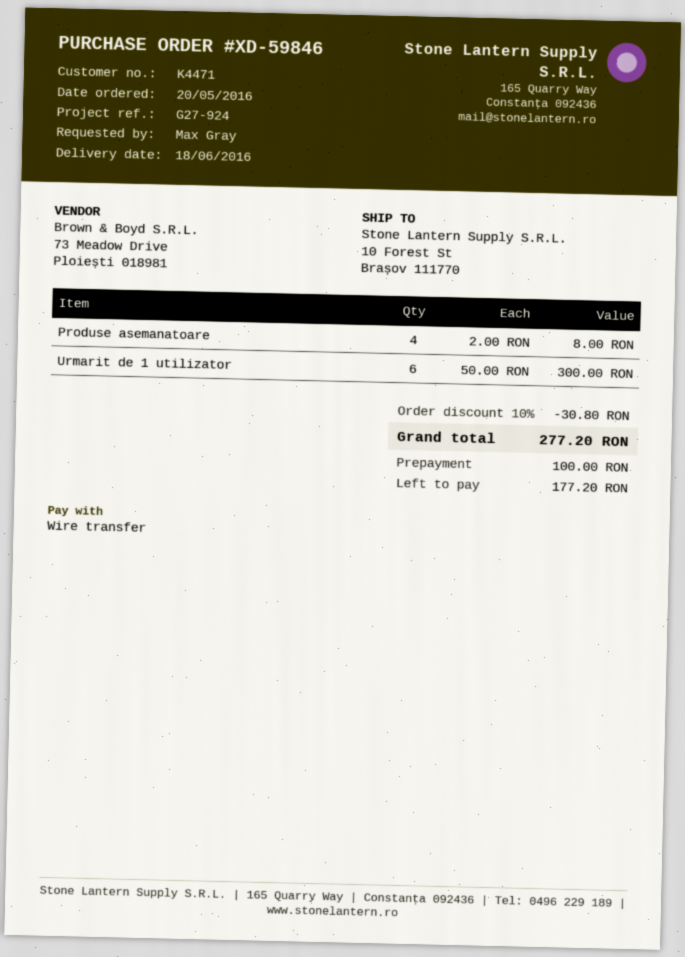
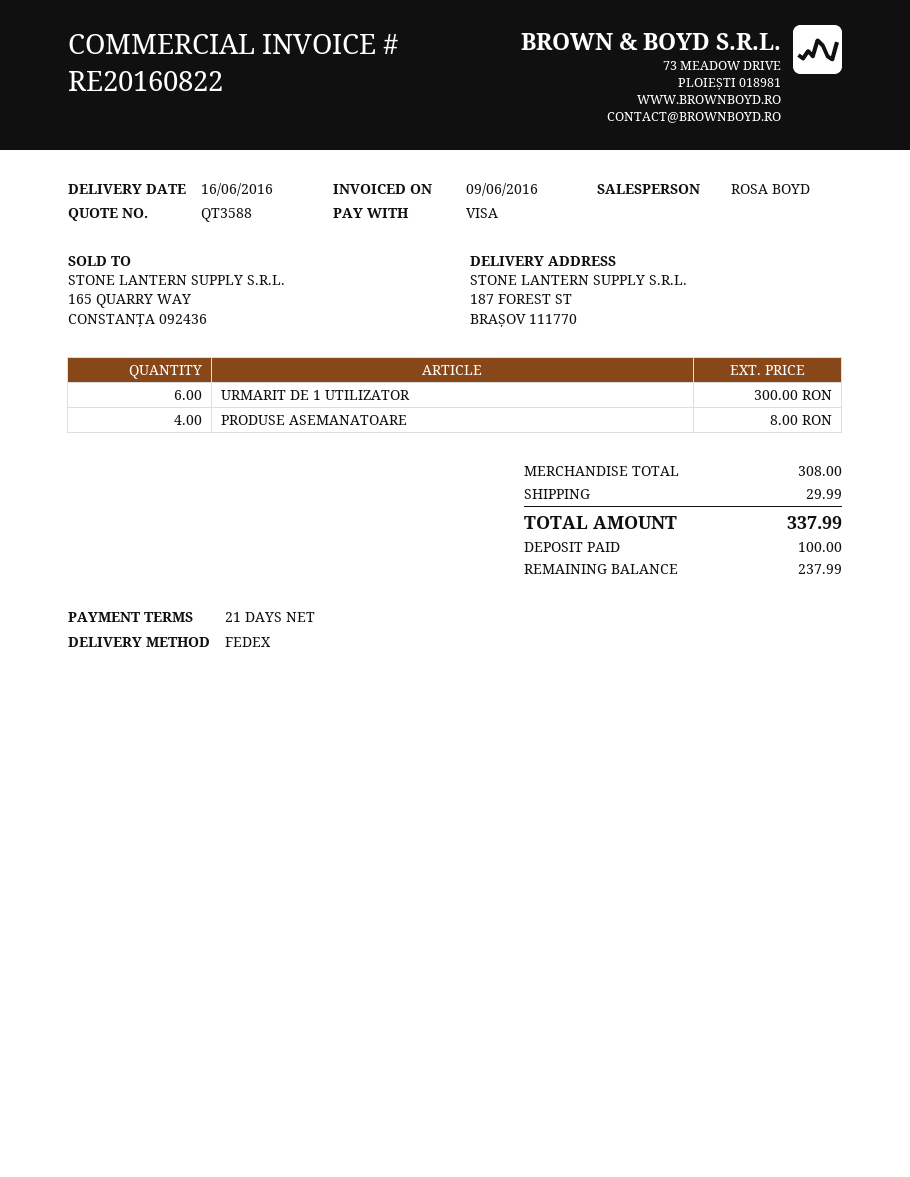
delivery date: 2016-06-18 -> 2016-06-16
payment method: bank transfer -> Visa
ship to: 10 Forest St, Brașov 111770 -> 187 FOREST ST, BRAȘOV 111770
discount: 10% = 30.80 -> none
shipping: none -> 29.99
total: 277.20 -> 337.99
balance: 177.20 -> 237.99

